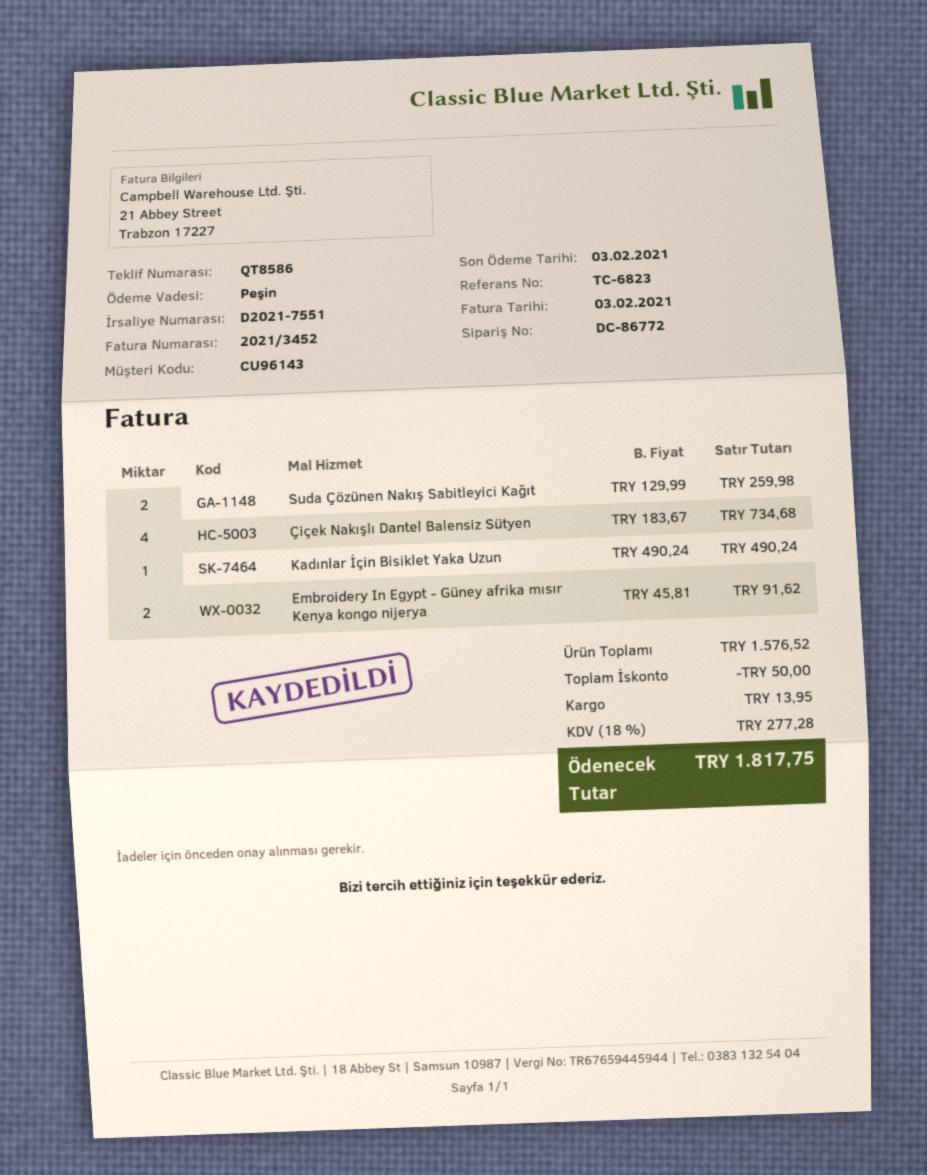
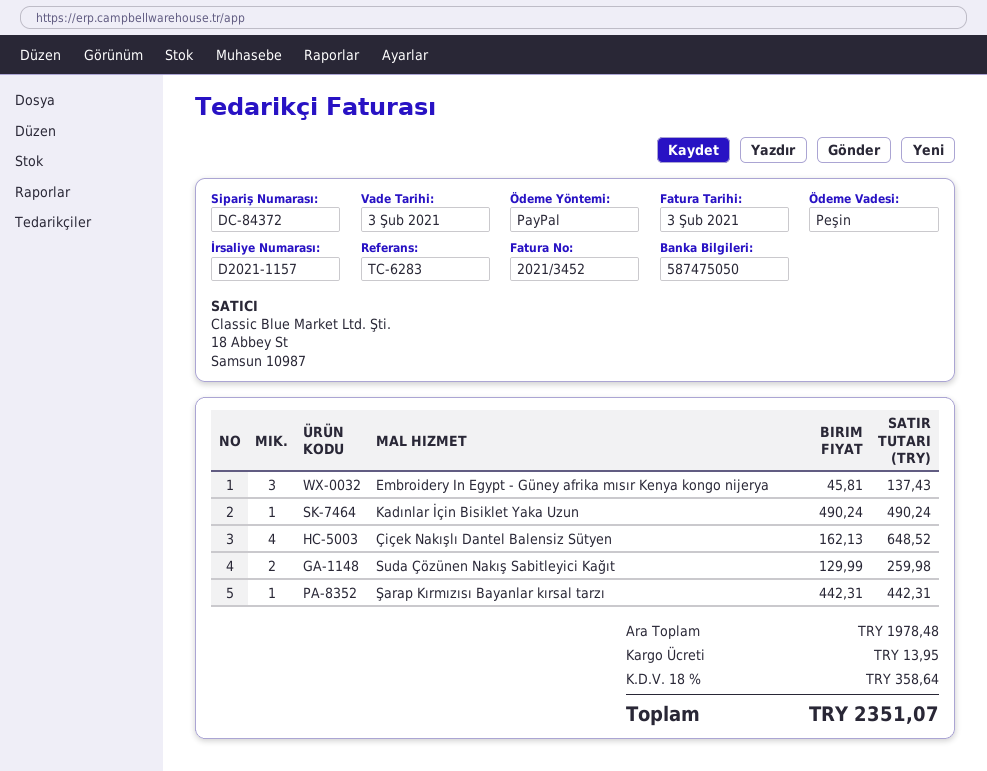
order number: DC-86772 -> DC-84372
delivery note number: D2021-7551 -> D2021-1157
reference: TC-6823 -> TC-6283
Çiçek Nakışlı Dantel Balensiz Sütyen: 4 x 183.67 = 734.68 -> 4 x 162.13 = 648.52
Embroidery In Egypt - Güney afrika mısır Kenya kongo nijerya: 2 x 45.81 = 91.62 -> 3 x 45.81 = 137.43
Şarap Kırmızısı Bayanlar kırsal tarzı: none -> 1 x 442.31 = 442.31
subtotal: 1576.52 -> 1978.48
discount: 50.00 -> none
tax: 18% = 277.28 -> 18% = 358.64
total: 1817.75 -> 2351.07

